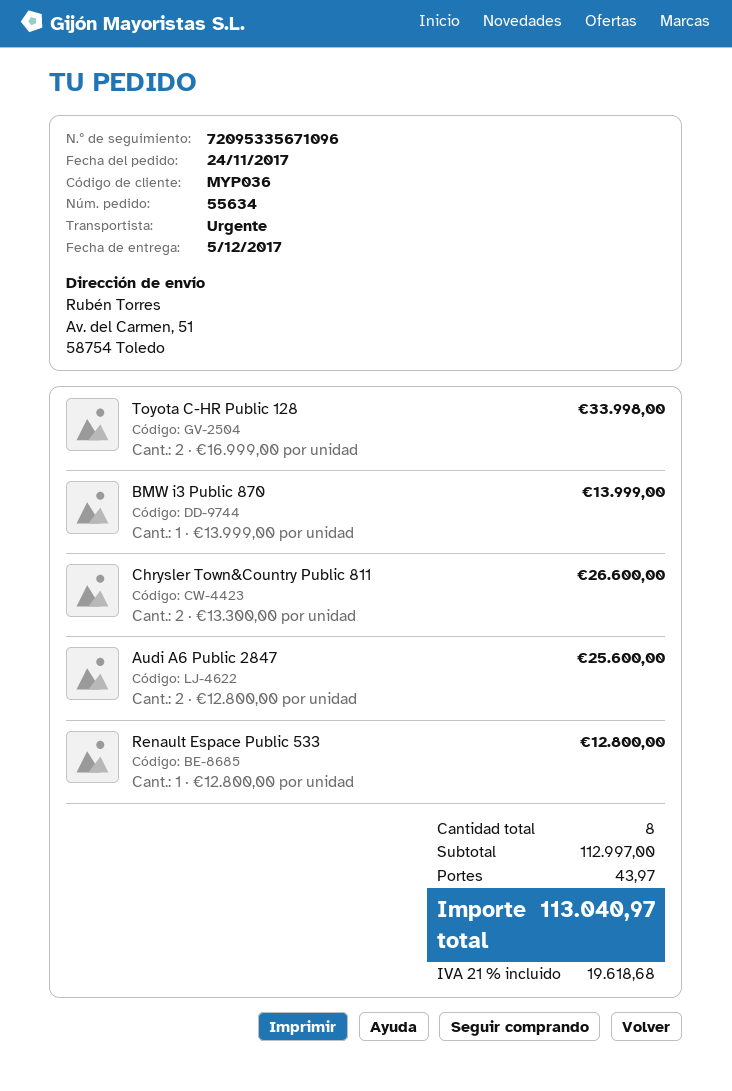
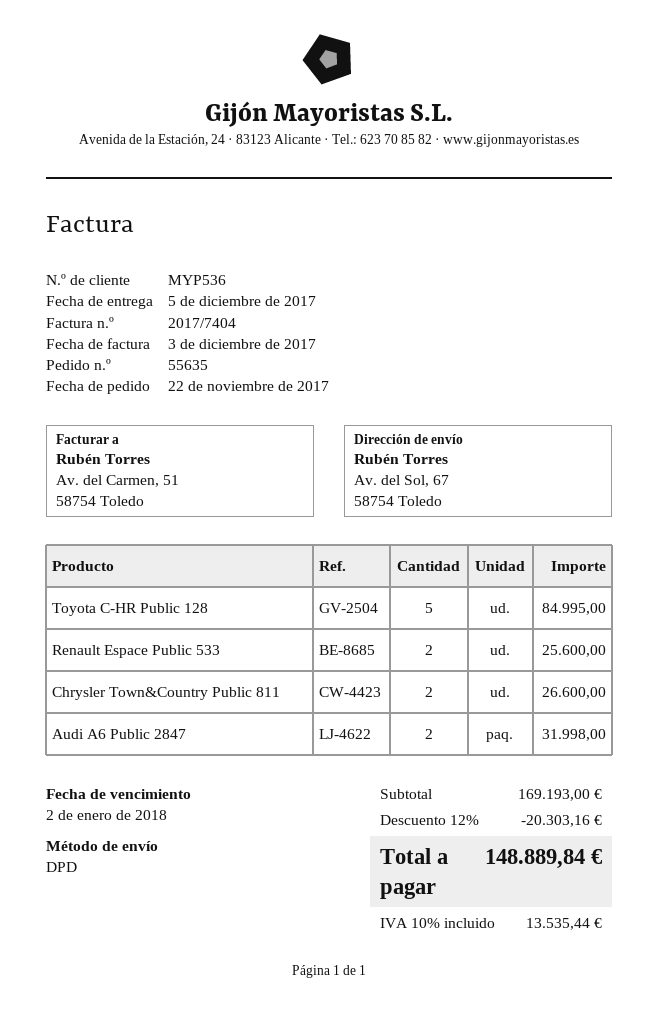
order number: 55634 -> 55635
order date: 2017-11-24 -> 2017-11-22
customer number: MYP036 -> MYP536
shipping method: express -> DPD
ship to: Av. del Carmen, 51, 58754 Toledo -> Av. del Sol, 67, 58754 Toledo
Toyota C-HR Public 128: 2 for 33998.00 -> 5 for 84995.00
BMW i3 Public 870: 1 for 13999.00 -> none
Audi A6 Public 2847: 2 for 25600.00 -> 2 for 31998.00
Renault Espace Public 533: 1 for 12800.00 -> 2 for 25600.00
subtotal: 112997.00 -> 169193.00
discount: none -> 12% = 20303.16
shipping: 43.97 -> none
tax: 21% = 19618.68 -> 10% = 13535.44
total: 113040.97 -> 148889.84

